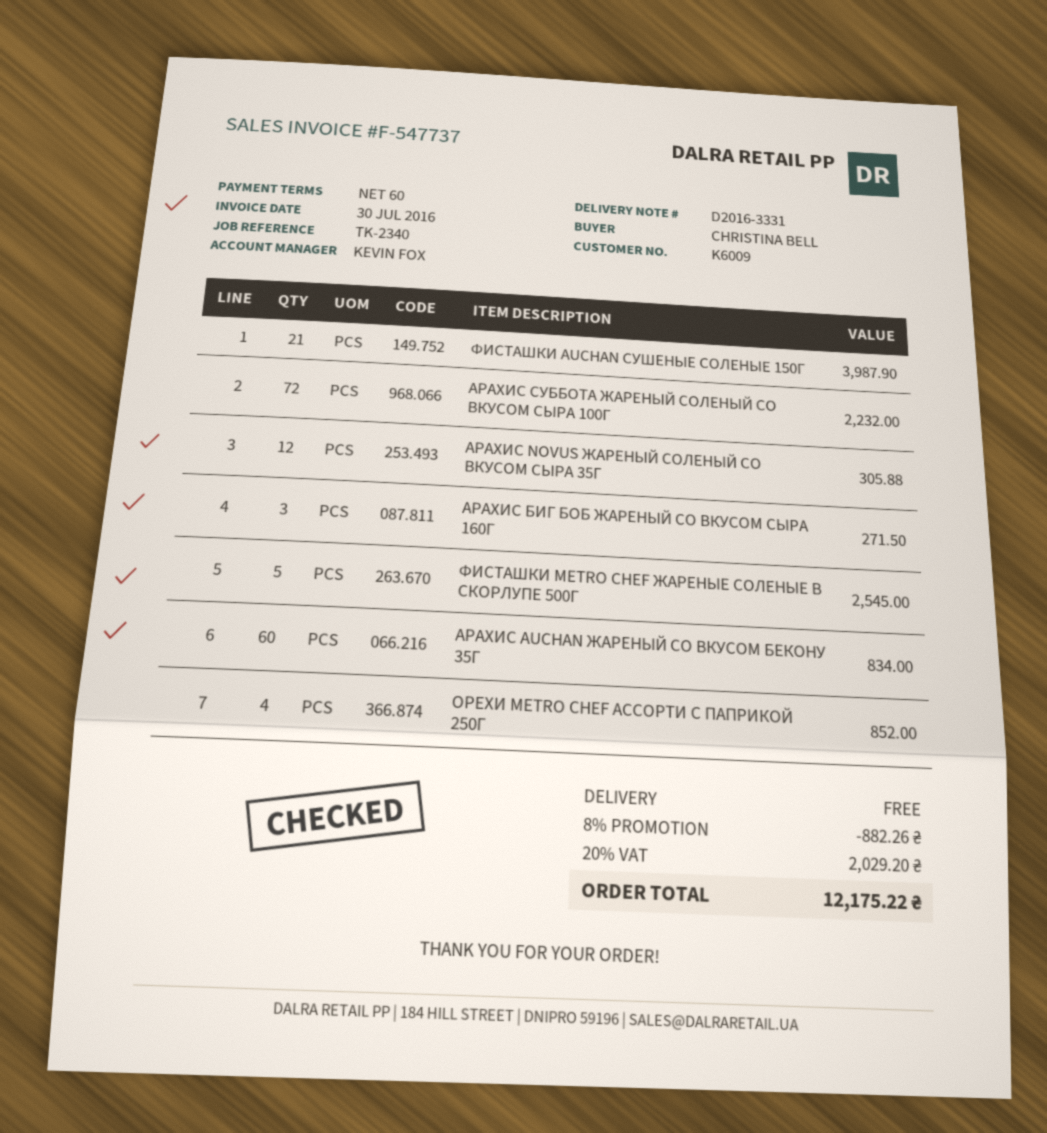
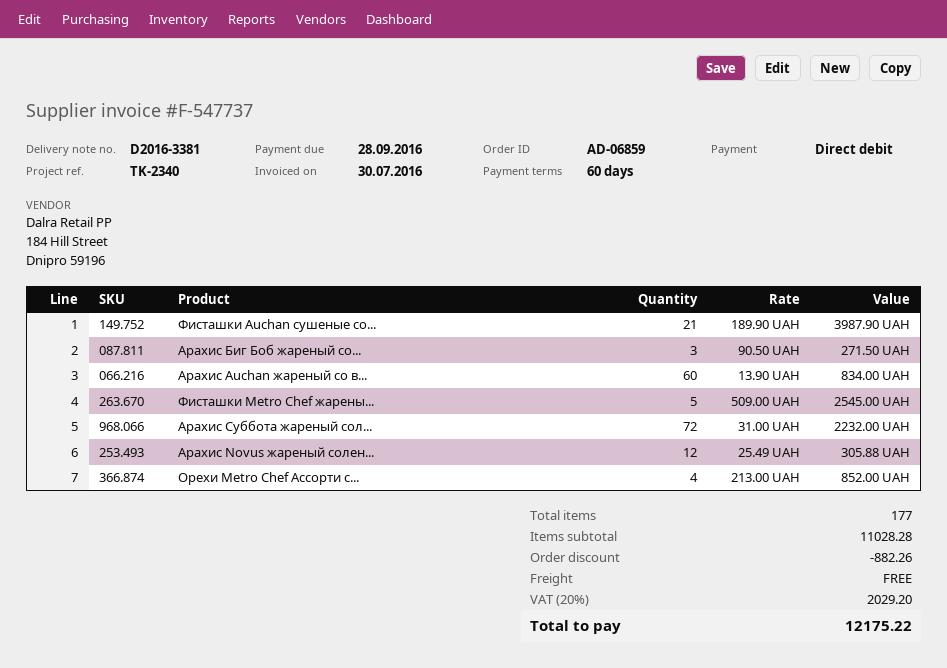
delivery note number: D2016-3331 -> D2016-3381

